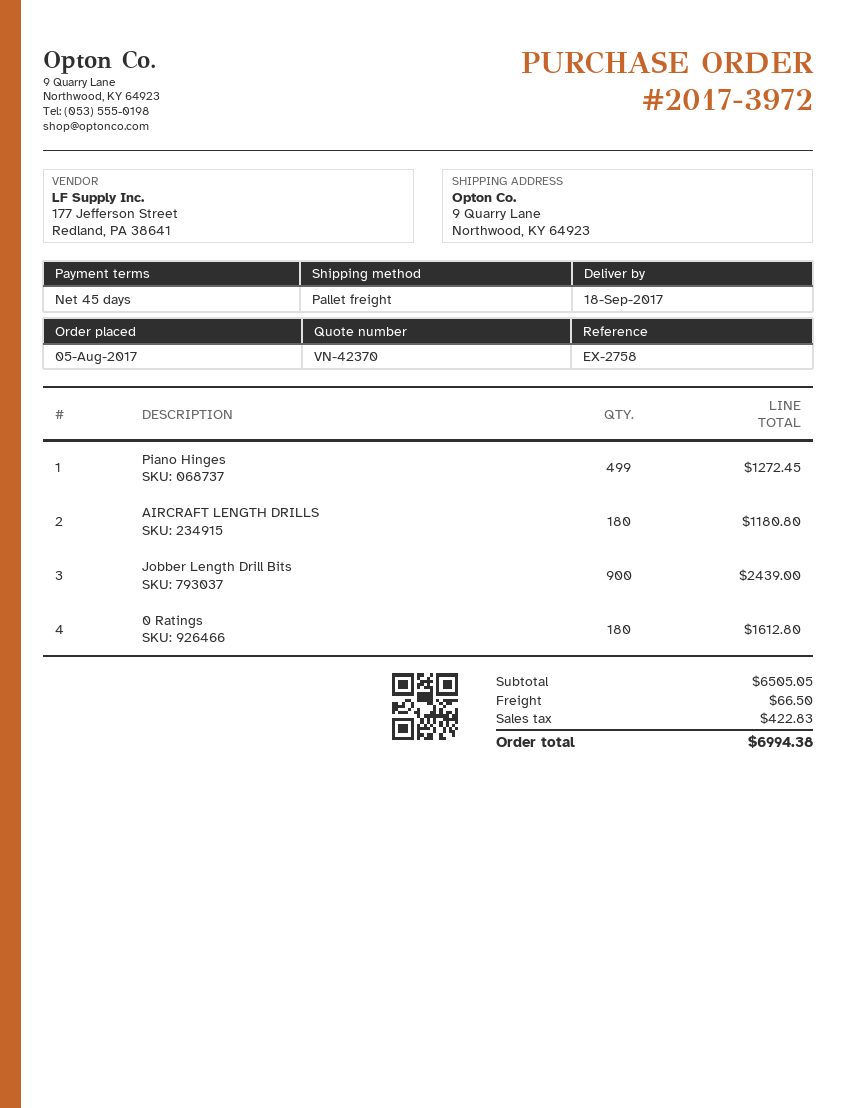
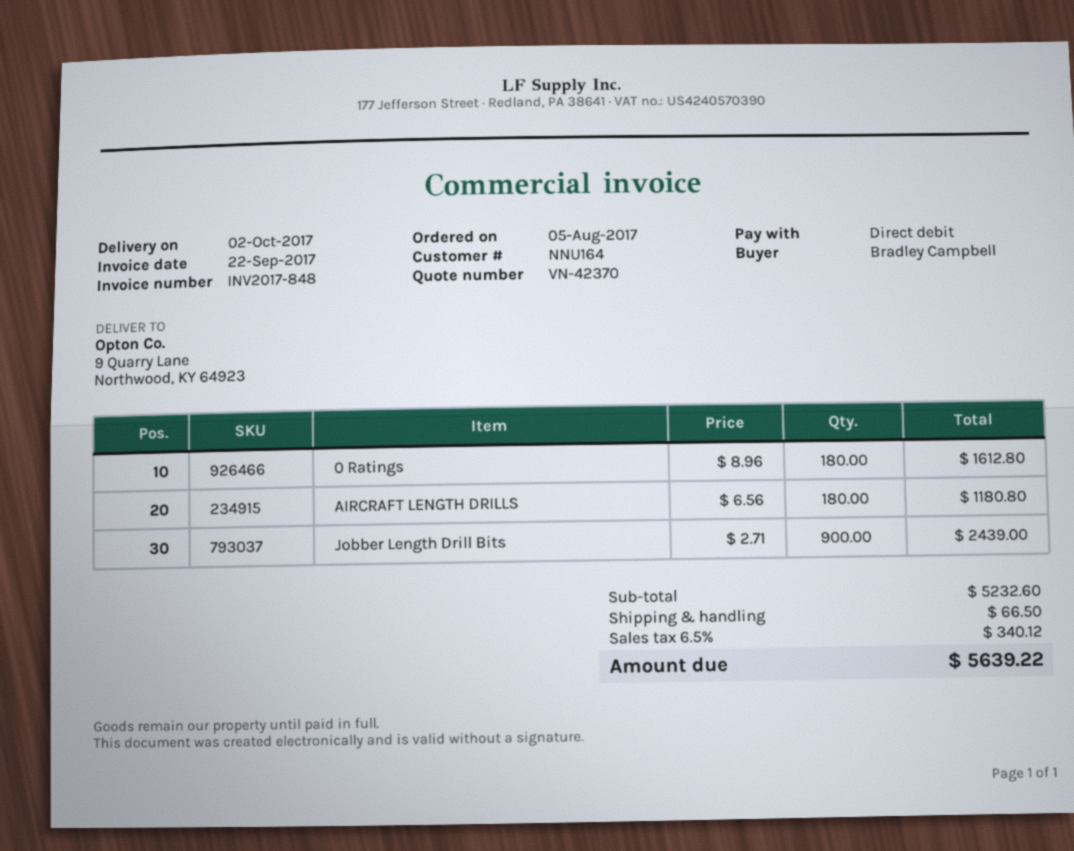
delivery date: 2017-09-18 -> 2017-10-02
Piano Hinges: 499 for 1272.45 -> none
subtotal: 6505.05 -> 5232.60
tax: 422.83 -> 340.12
total: 6994.38 -> 5639.22

